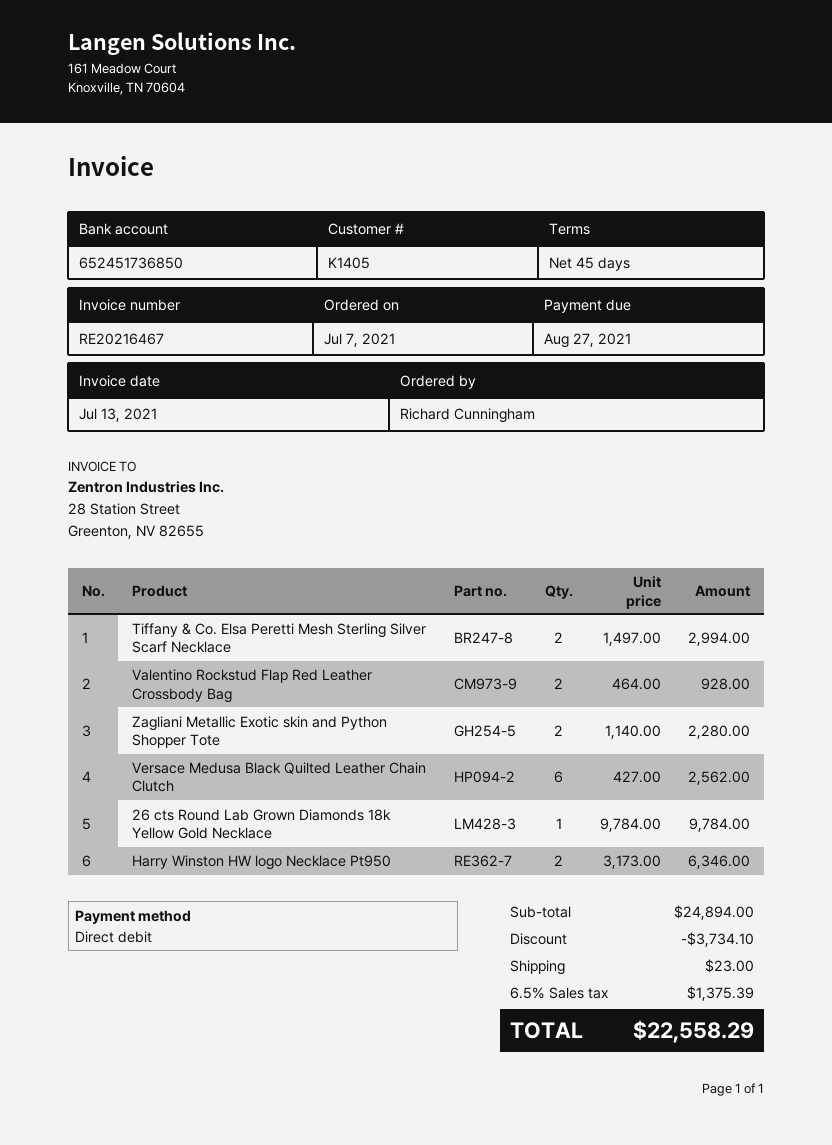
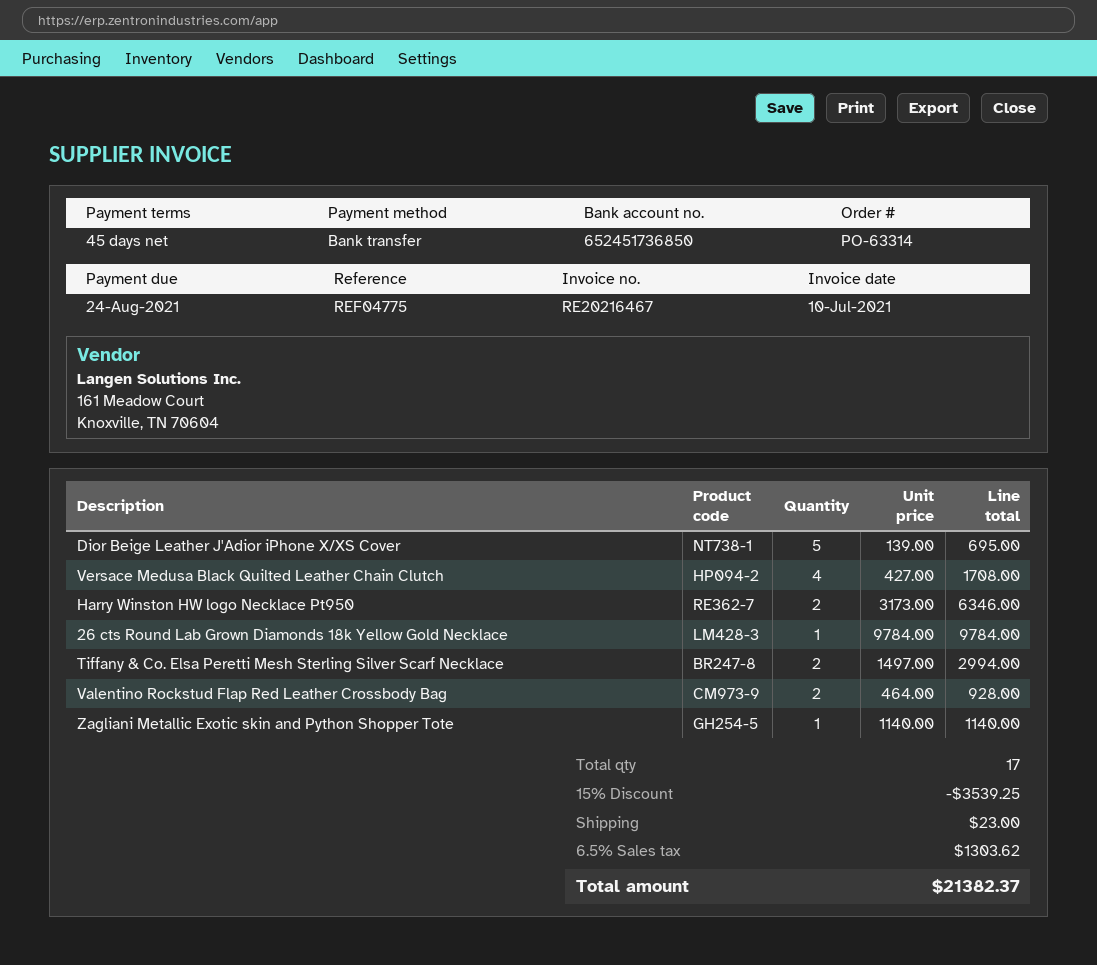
invoice date: 2021-07-13 -> 2021-07-10
due date: 2021-08-27 -> 2021-08-24
payment method: direct debit -> bank transfer
Zagliani Metallic Exotic skin and Python Shopper Tote: 2 x 1140.00 = 2280.00 -> 1 x 1140.00 = 1140.00
Versace Medusa Black Quilted Leather Chain Clutch: 6 x 427.00 = 2562.00 -> 4 x 427.00 = 1708.00
Dior Beige Leather J'Adior iPhone X/XS Cover: none -> 5 x 139.00 = 695.00
discount: 3734.10 -> 3539.25
tax: 6.5% = 1375.39 -> 6.5% = 1303.62
total: 22558.29 -> 21382.37

